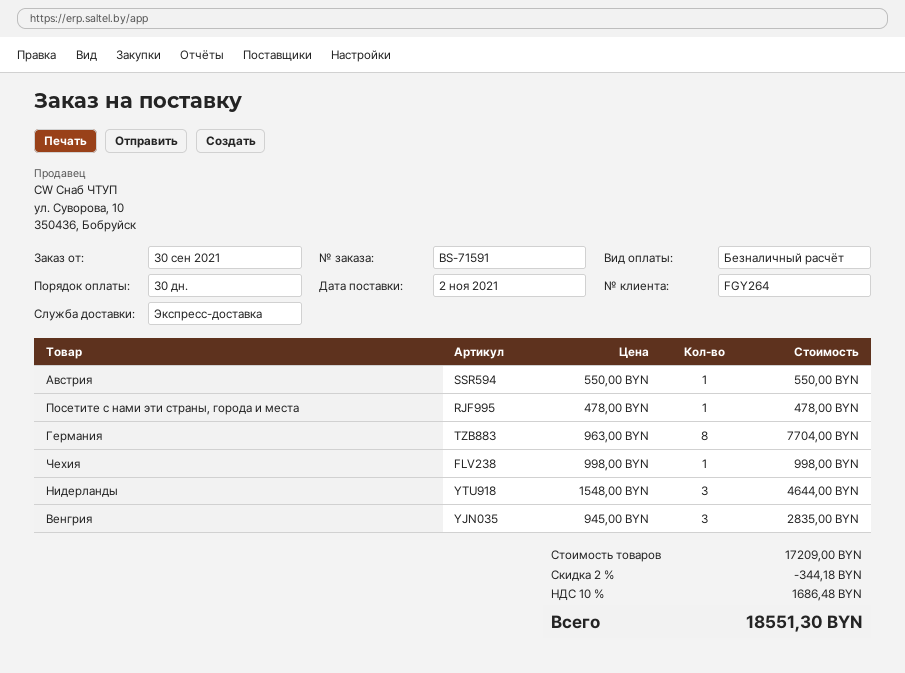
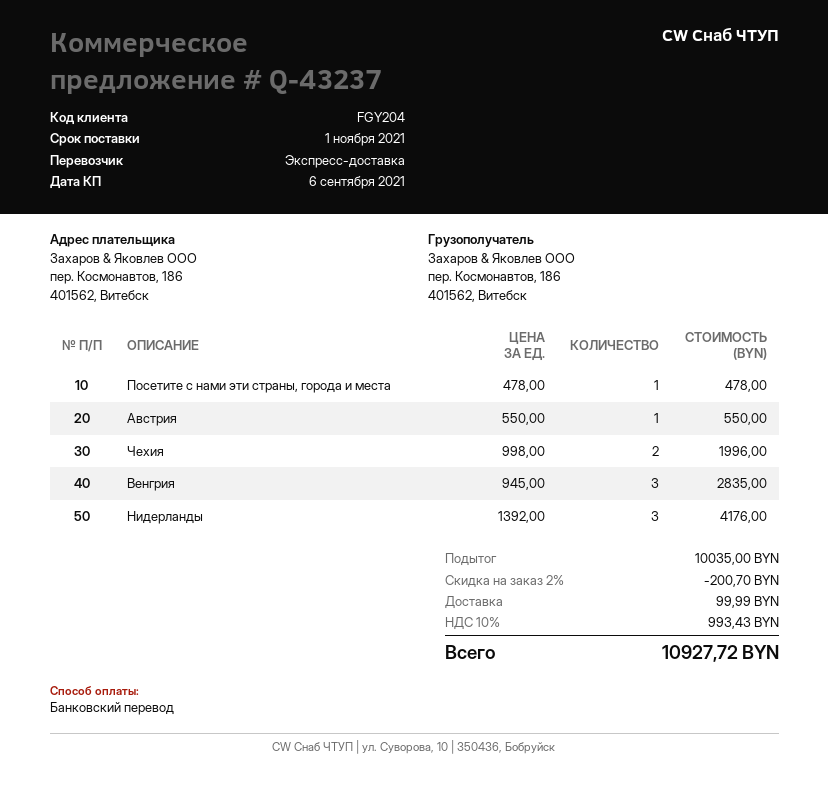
delivery date: 2021-11-02 -> 2021-11-01
customer number: FGY264 -> FGY204
Германия: 8 x 963.00 = 7704.00 -> none
Чехия: 1 x 998.00 = 998.00 -> 2 x 998.00 = 1996.00
Нидерланды: 3 x 1548.00 = 4644.00 -> 3 x 1392.00 = 4176.00
subtotal: 17209.00 -> 10035.00
discount: 2% = 344.18 -> 2% = 200.70
shipping: none -> 99.99
tax: 10% = 1686.48 -> 10% = 993.43
total: 18551.30 -> 10927.72

